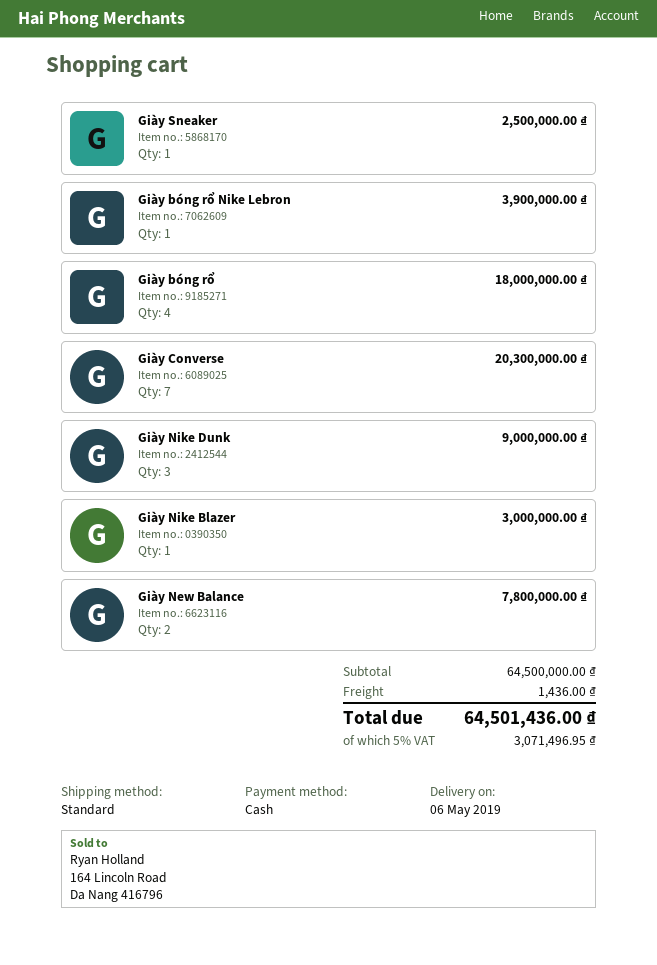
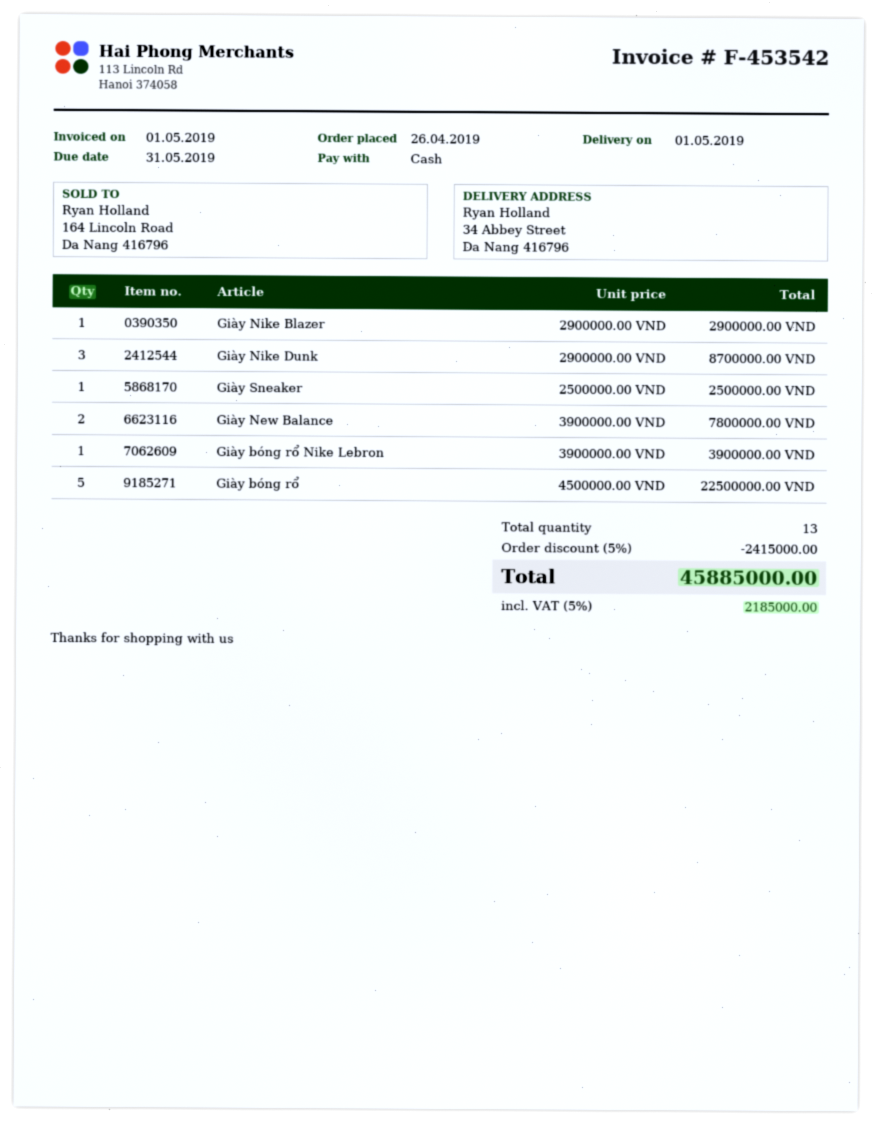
delivery date: 2019-05-06 -> 2019-05-01
Giày bóng rổ: 4 for 18000000.00 -> 5 for 22500000.00
Giày Converse: 7 for 20300000.00 -> none
Giày Nike Dunk: 3 for 9000000.00 -> 3 for 8700000.00
Giày Nike Blazer: 1 for 3000000.00 -> 1 for 2900000.00
discount: none -> 5% = 2415000.00
shipping: 1436.00 -> none
tax: 5% = 3071496.95 -> 5% = 2185000.00
total: 64501436.00 -> 45885000.00

